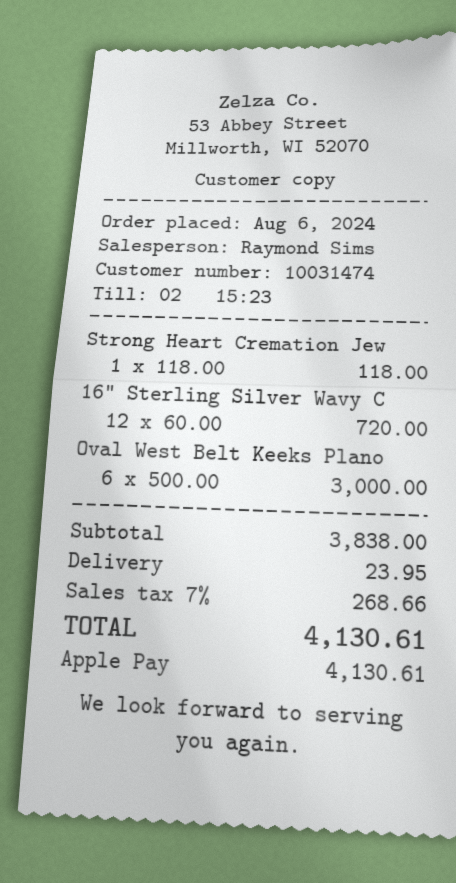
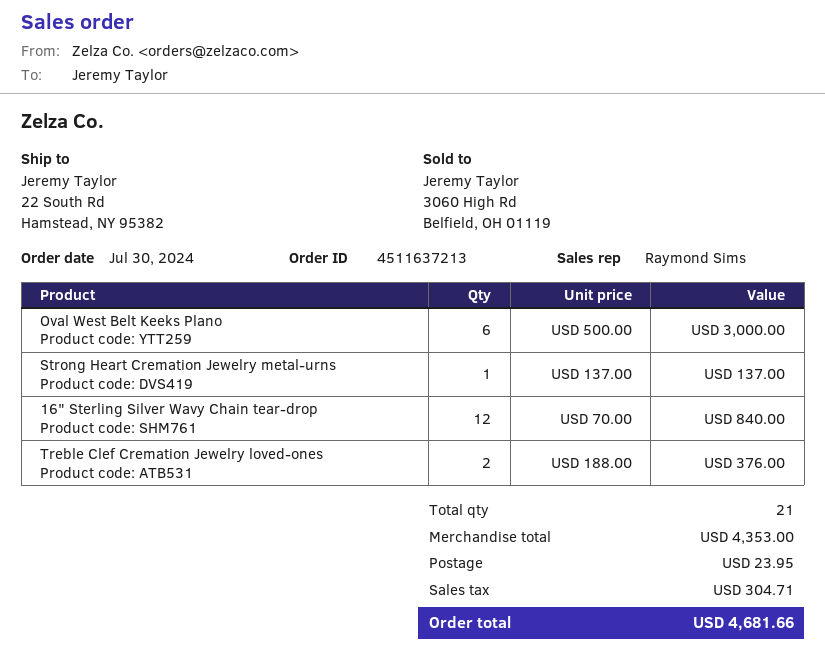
order date: 2024-08-06 -> 2024-07-30
Strong Heart Cremation Jew: 1 x 118.00 = 118.00 -> 1 x 137.00 = 137.00
16" Sterling Silver Wavy C: 12 x 60.00 = 720.00 -> 12 x 70.00 = 840.00
Treble Clef Cremation Jewelry loved-ones: none -> 2 x 188.00 = 376.00
subtotal: 3838.00 -> 4353.00
tax: 268.66 -> 304.71
total: 4130.61 -> 4681.66

